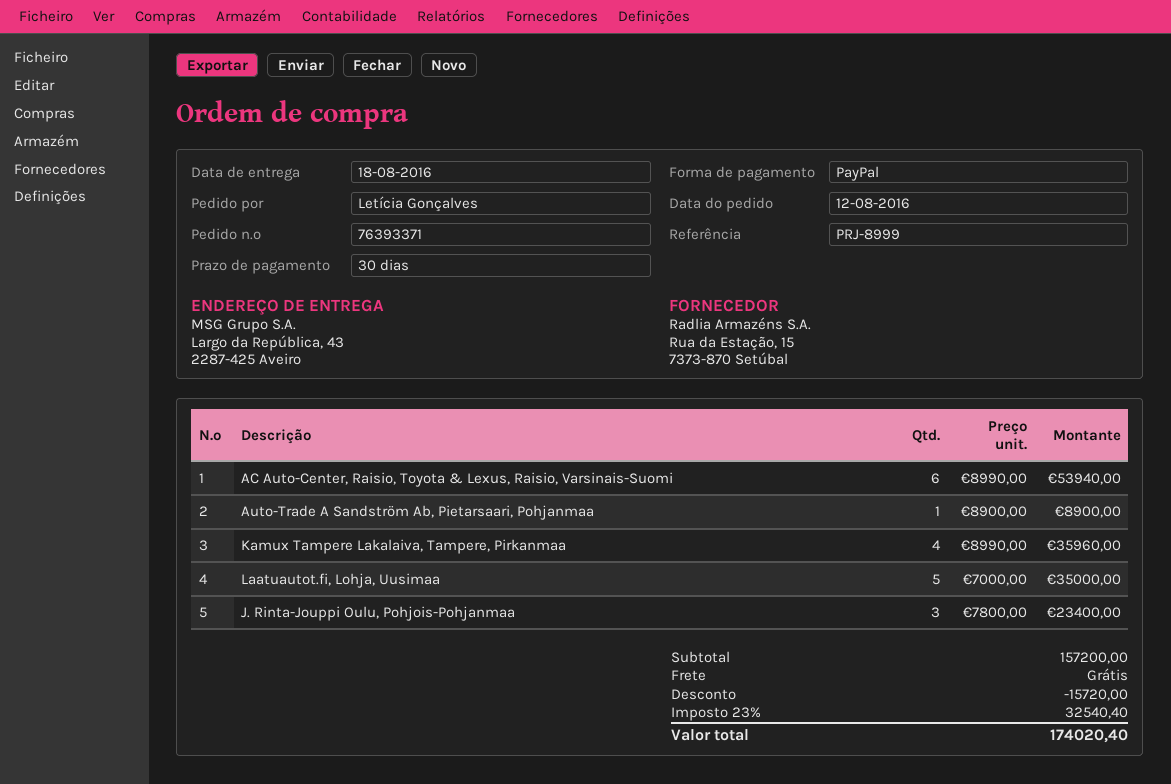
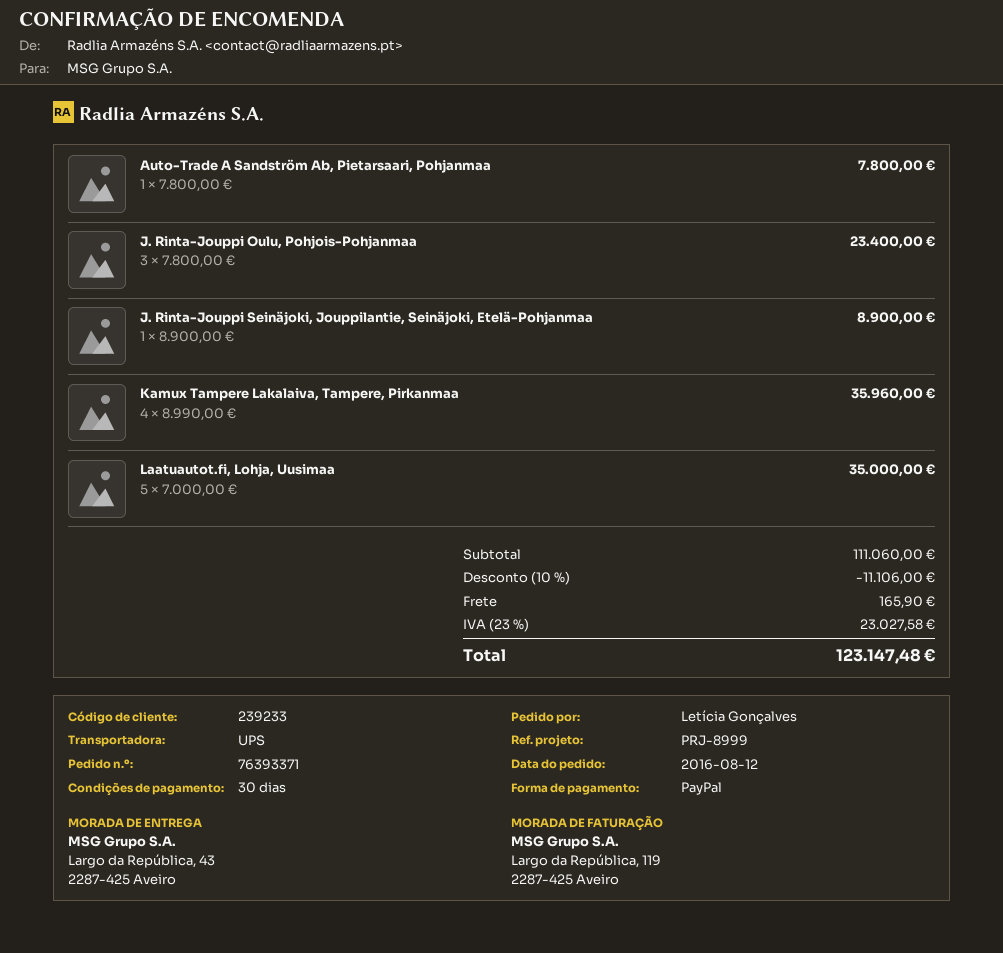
AC Auto-Center, Raisio, Toyota & Lexus, Raisio, Varsinais-Suomi: 6 x 8990.00 = 53940.00 -> none
Auto-Trade A Sandström Ab, Pietarsaari, Pohjanmaa: 1 x 8900.00 = 8900.00 -> 1 x 7800.00 = 7800.00
J. Rinta-Jouppi Seinäjoki, Jouppilantie, Seinäjoki, Etelä-Pohjanmaa: none -> 1 x 8900.00 = 8900.00
subtotal: 157200.00 -> 111060.00
discount: 15720.00 -> 11106.00
shipping: 0.00 -> 165.90
tax: 23% = 32540.40 -> 23% = 23027.58
total: 174020.40 -> 123147.48

